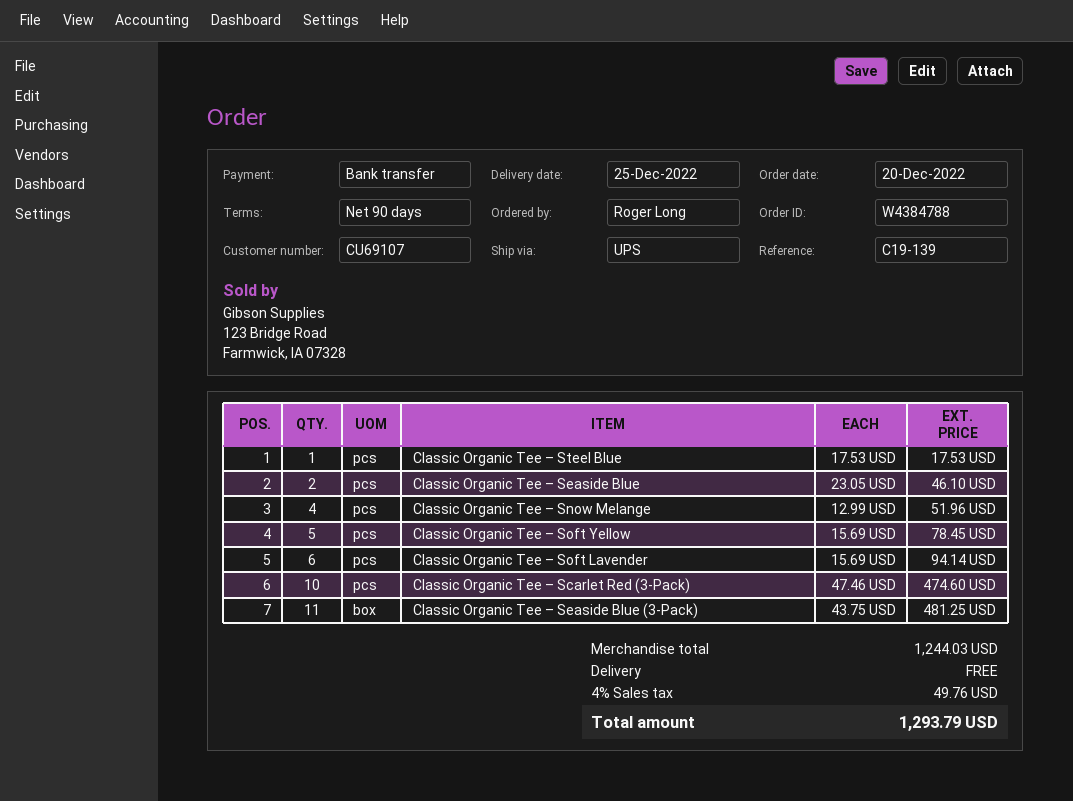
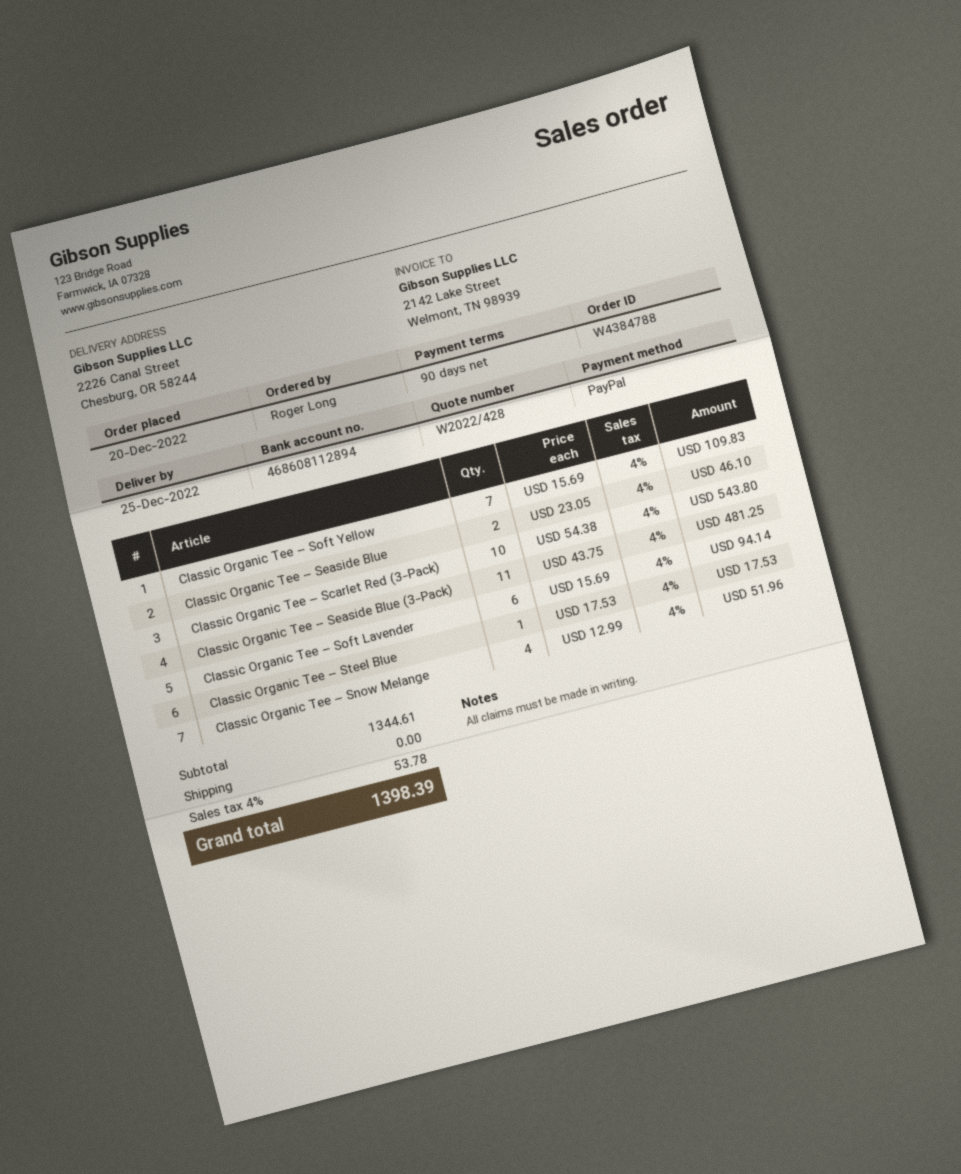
payment method: bank transfer -> PayPal
Classic Organic Tee – Soft Yellow: 5 x 15.69 = 78.45 -> 7 x 15.69 = 109.83
Classic Organic Tee – Scarlet Red (3-Pack): 10 x 47.46 = 474.60 -> 10 x 54.38 = 543.80
subtotal: 1244.03 -> 1344.61
tax: 4% = 49.76 -> 4% = 53.78
total: 1293.79 -> 1398.39

